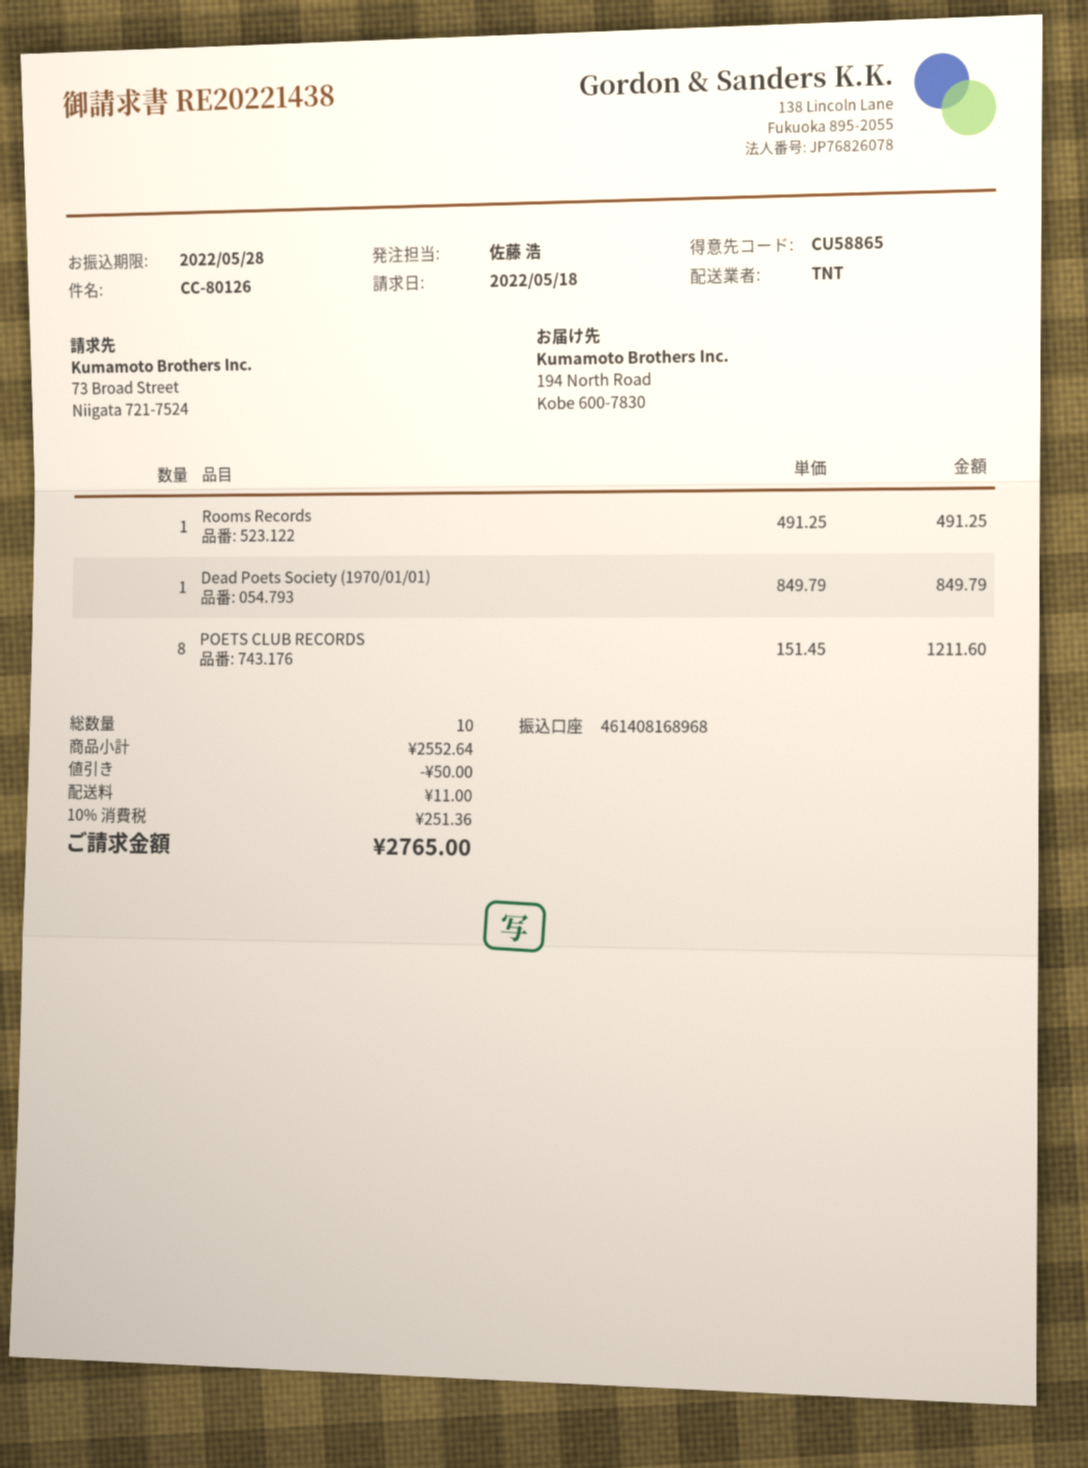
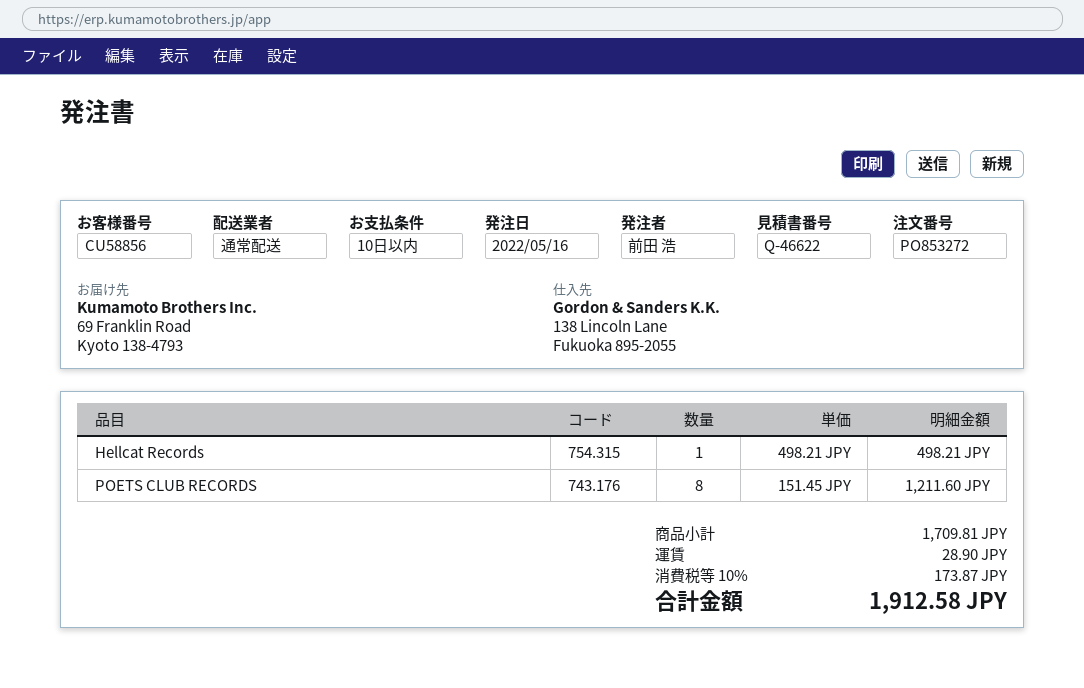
customer number: CU58865 -> CU58856
ordered by: 佐藤 浩 -> 前田 浩
shipping method: TNT -> standard
ship to: 194 North Road, Kobe 600-7830 -> 69 Franklin Road, Kyoto 138-4793
Rooms Records: 1 x 491.25 = 491.25 -> none
Dead Poets Society (1970/01/01): 1 x 849.79 = 849.79 -> none
Hellcat Records: none -> 1 x 498.21 = 498.21
subtotal: 2552.64 -> 1709.81
discount: 50.00 -> none
shipping: 11.00 -> 28.90
tax: 10% = 251.36 -> 10% = 173.87
total: 2765.00 -> 1912.58

